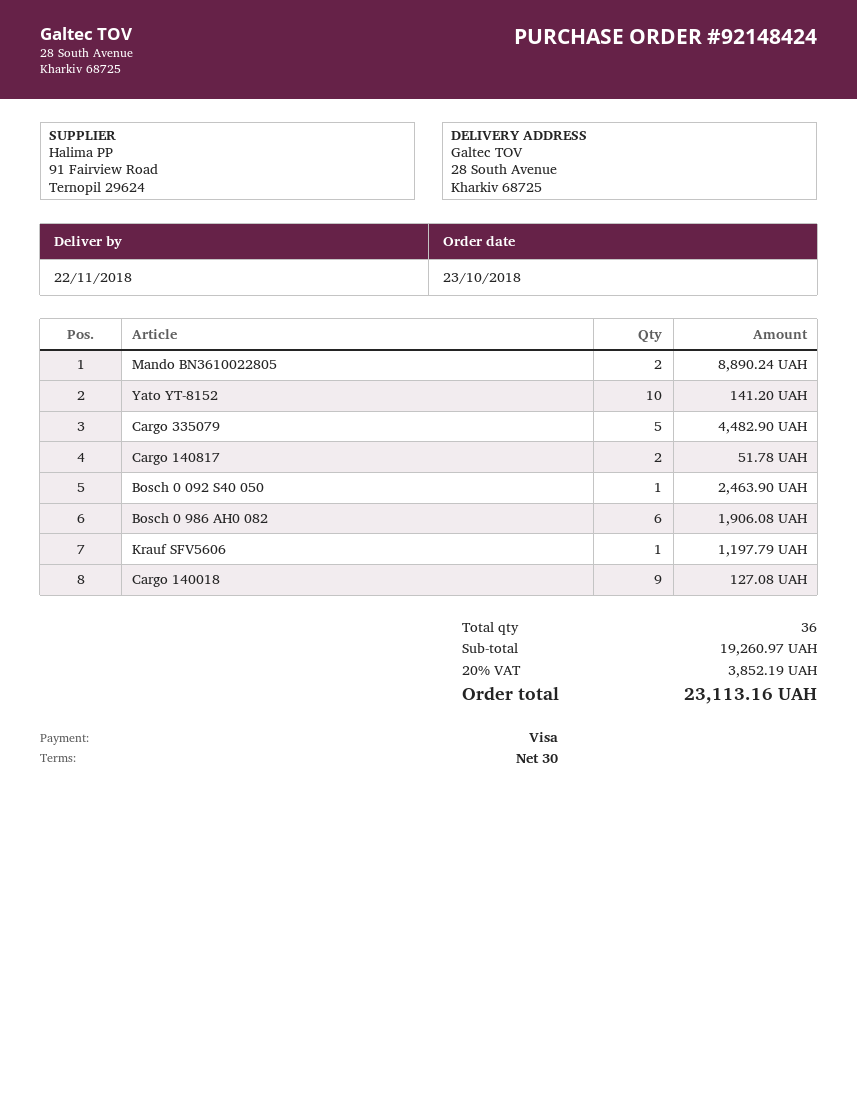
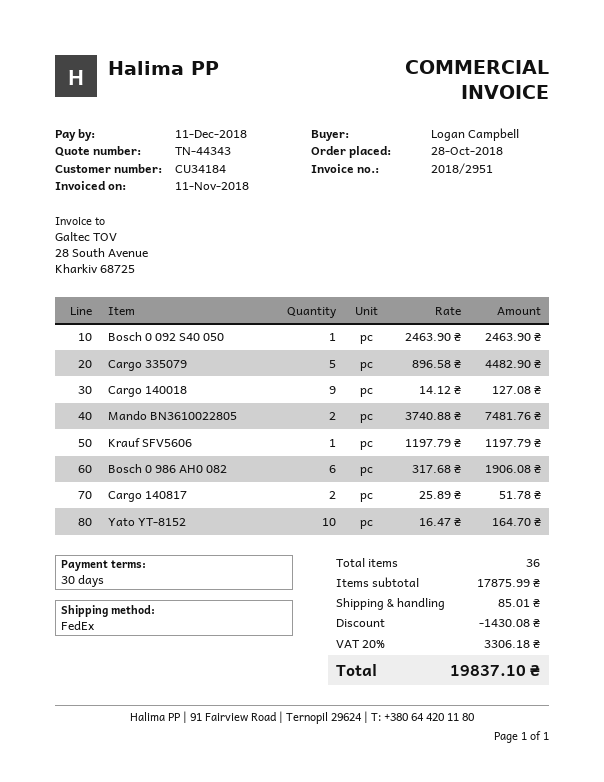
order date: 2018-10-23 -> 2018-10-28
Mando BN3610022805: 2 for 8890.24 -> 2 for 7481.76
Yato YT-8152: 10 for 141.20 -> 10 for 164.70
subtotal: 19260.97 -> 17875.99
discount: none -> 1430.08
shipping: none -> 85.01
tax: 20% = 3852.19 -> 20% = 3306.18
total: 23113.16 -> 19837.10

